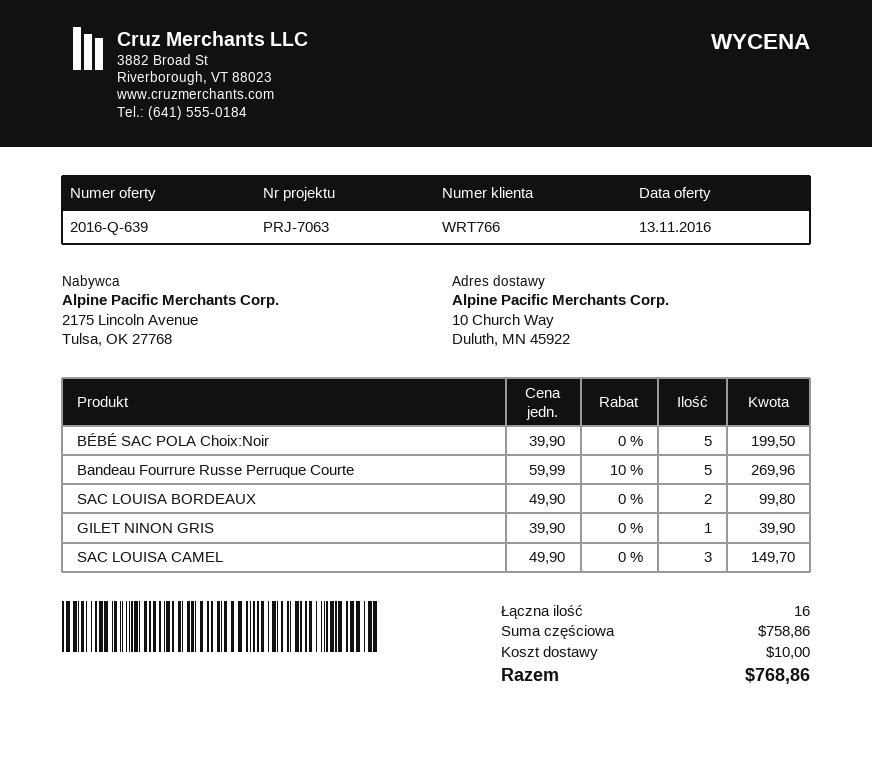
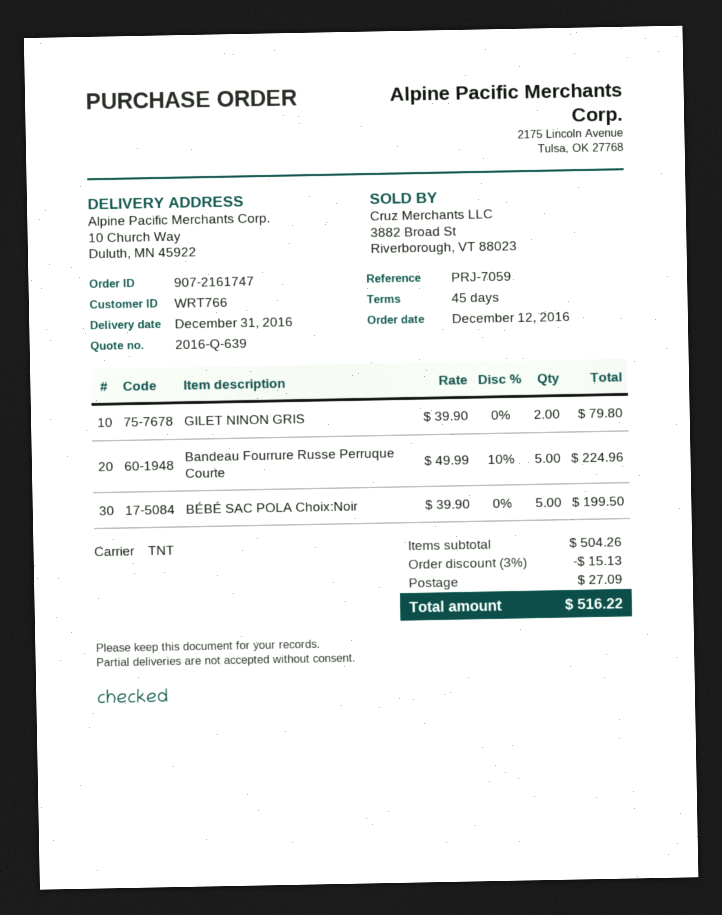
reference: PRJ-7063 -> PRJ-7059
Bandeau Fourrure Russe Perruque Courte: 5 x 59.99 - 10% = 269.96 -> 5 x 49.99 - 10% = 224.96
SAC LOUISA BORDEAUX: 2 x 49.90 = 99.80 -> none
GILET NINON GRIS: 1 x 39.90 = 39.90 -> 2 x 39.90 = 79.80
SAC LOUISA CAMEL: 3 x 49.90 = 149.70 -> none
subtotal: 758.86 -> 504.26
discount: none -> 3% = 15.13
shipping: 10.00 -> 27.09
total: 768.86 -> 516.22

